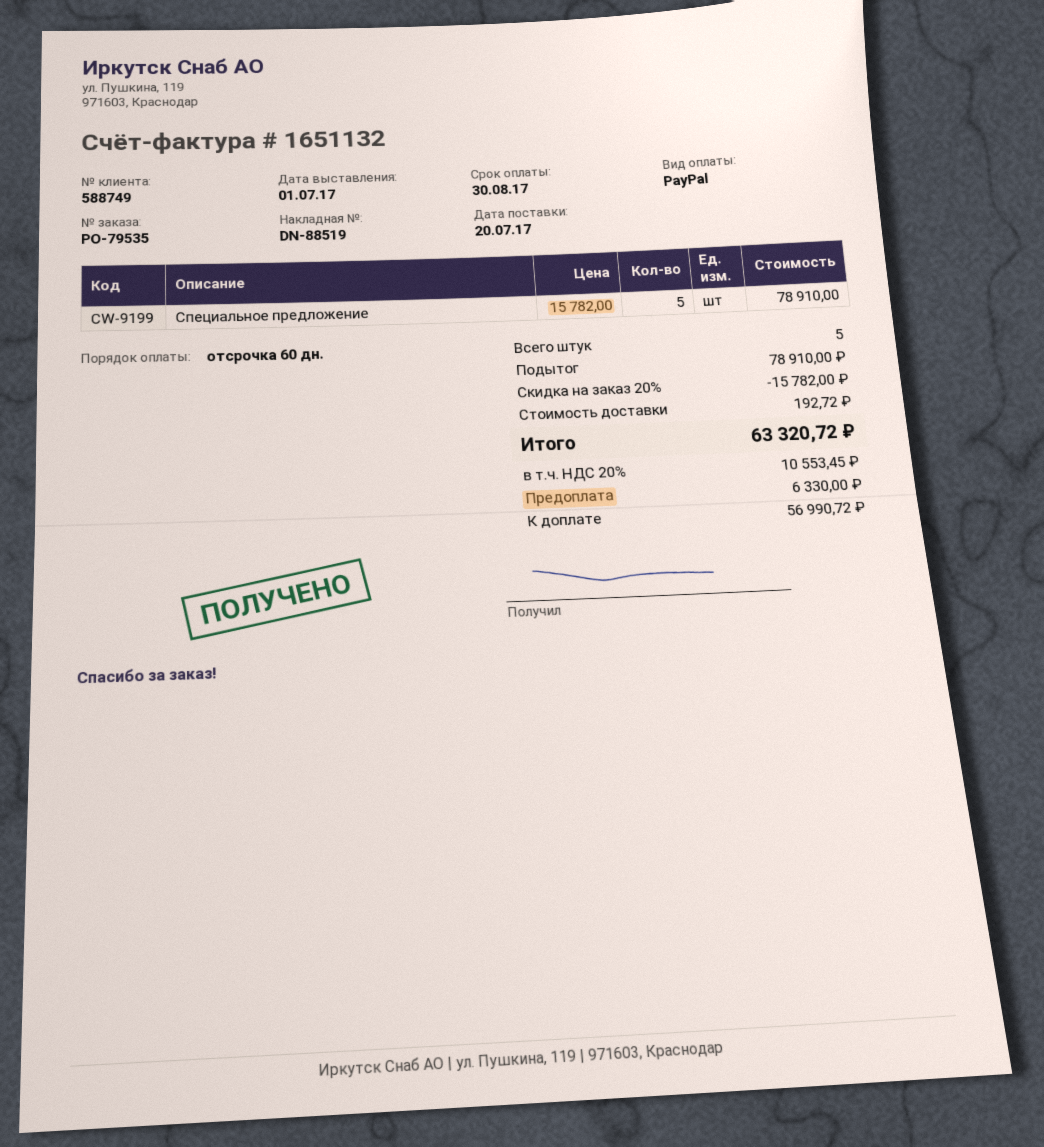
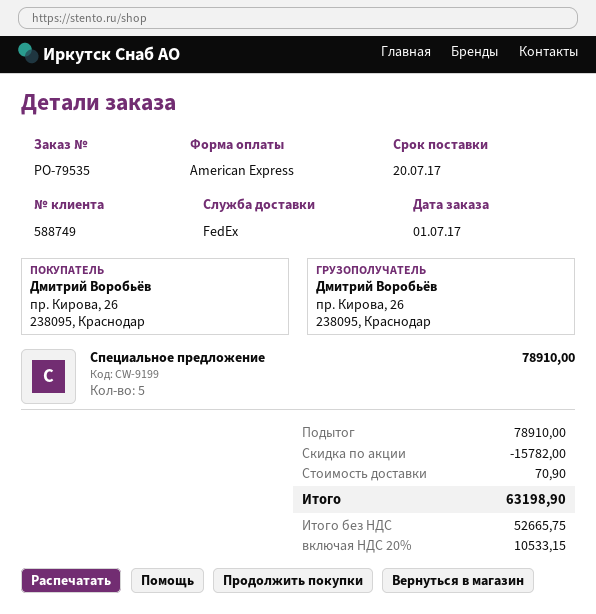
payment method: PayPal -> American Express
shipping: 192.72 -> 70.90
tax: 20% = 10553.45 -> 20% = 10533.15
total: 63320.72 -> 63198.90

